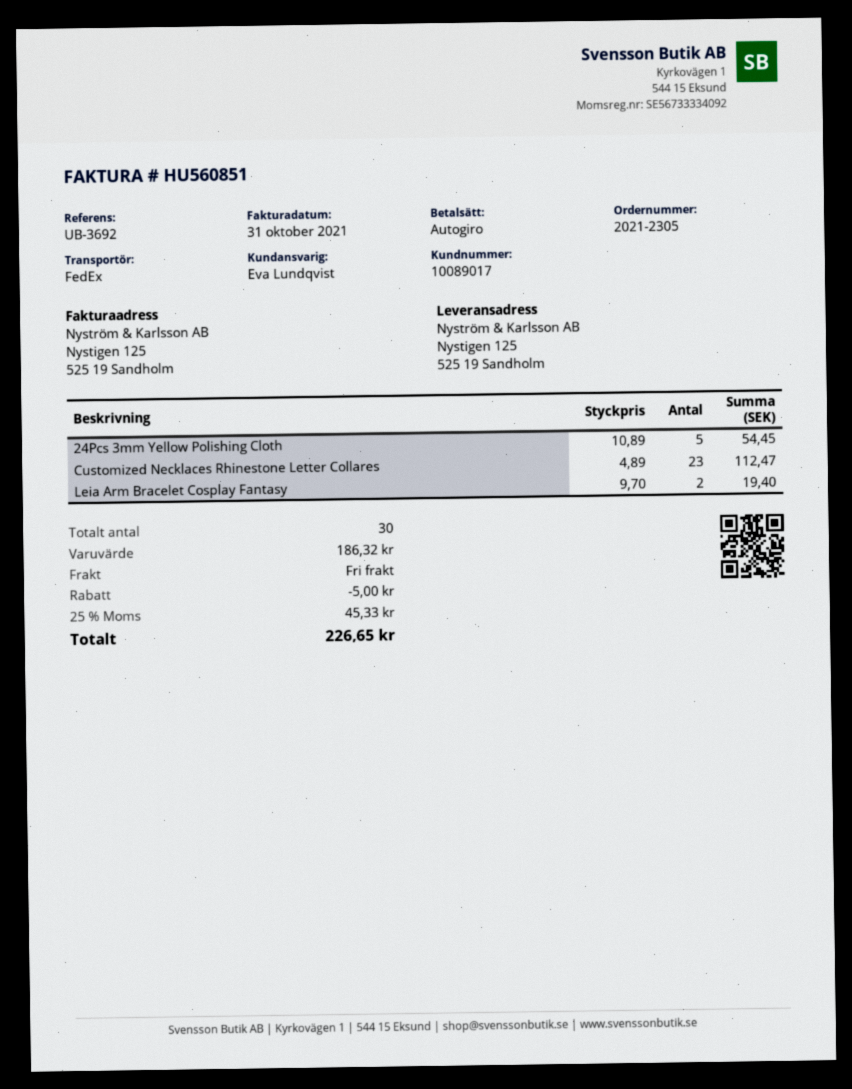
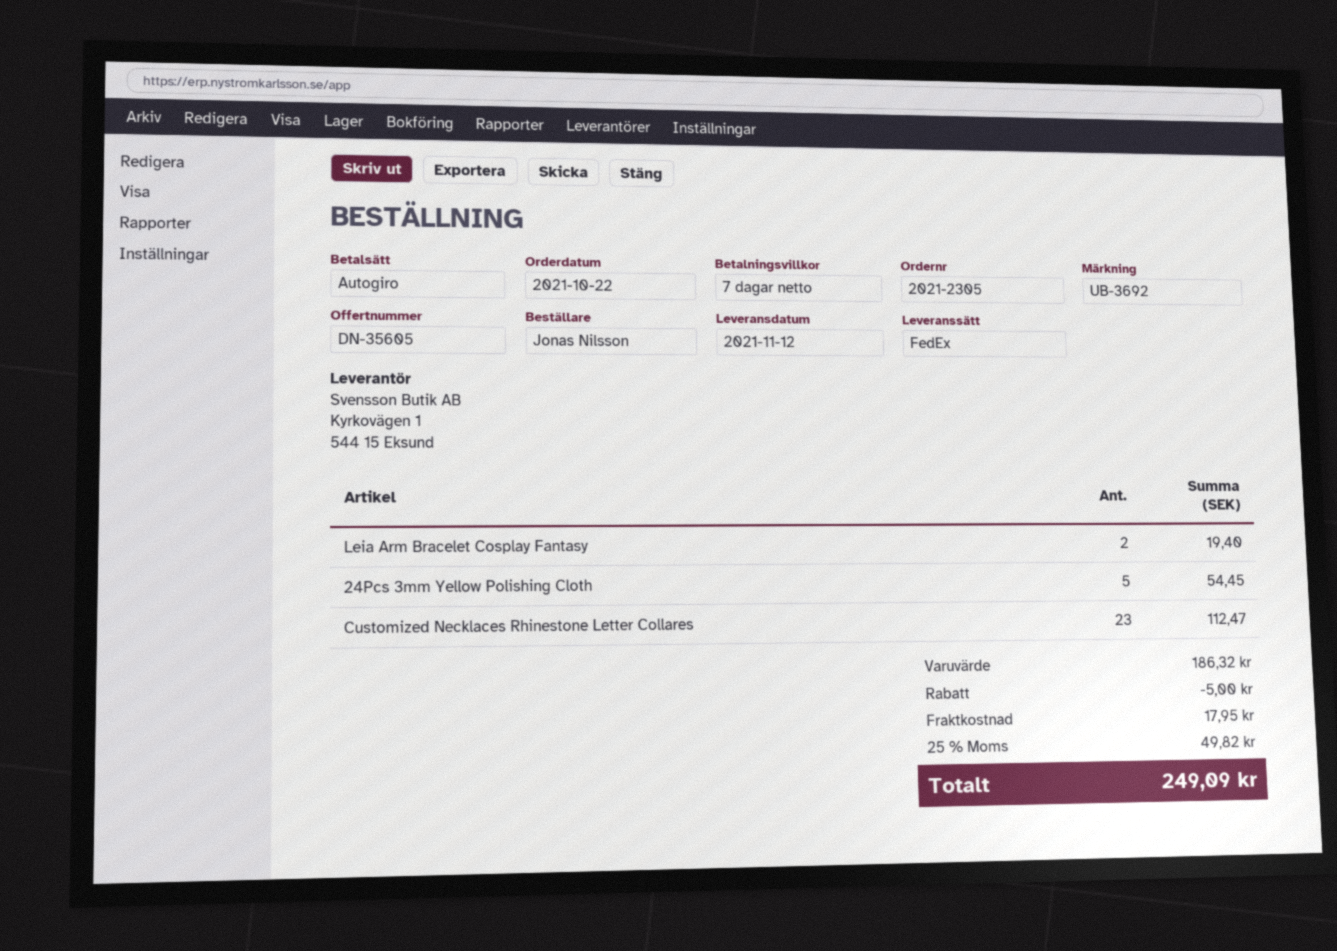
shipping: 0.00 -> 17.95
tax: 25% = 45.33 -> 25% = 49.82
total: 226.65 -> 249.09

